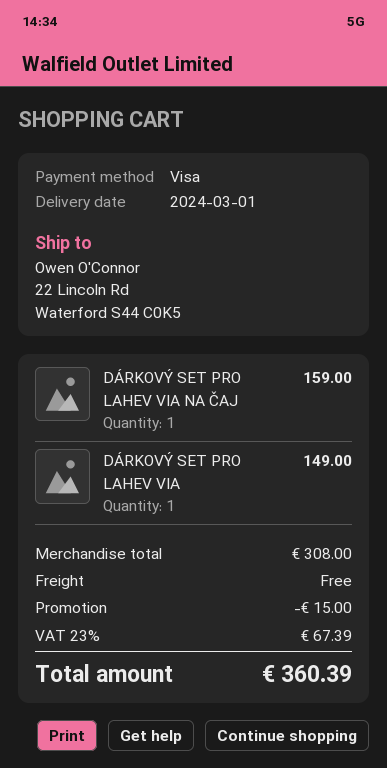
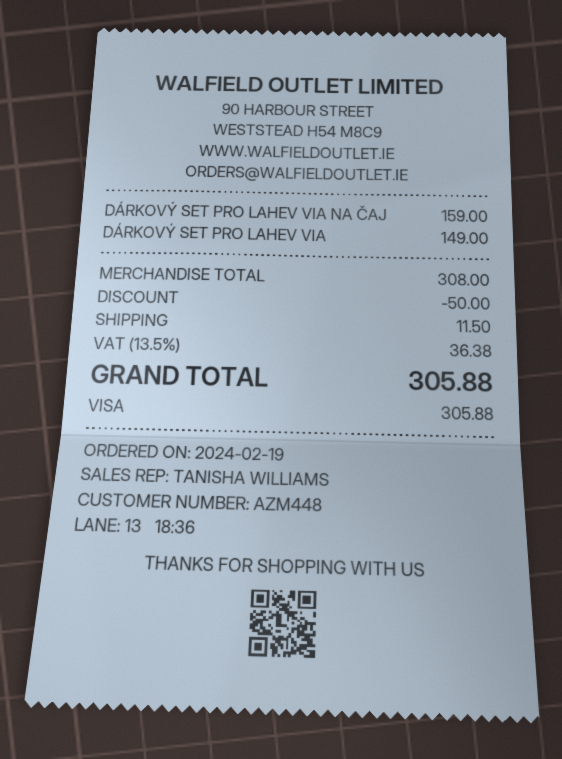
discount: 15.00 -> 50.00
shipping: 0.00 -> 11.50
tax: 23% = 67.39 -> 13.5% = 36.38
total: 360.39 -> 305.88

